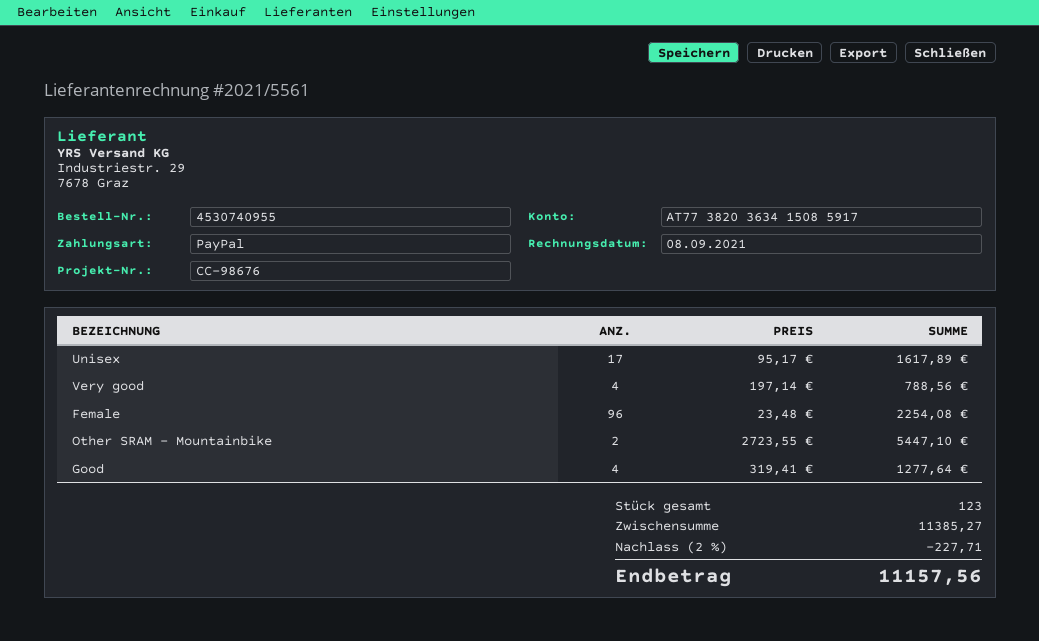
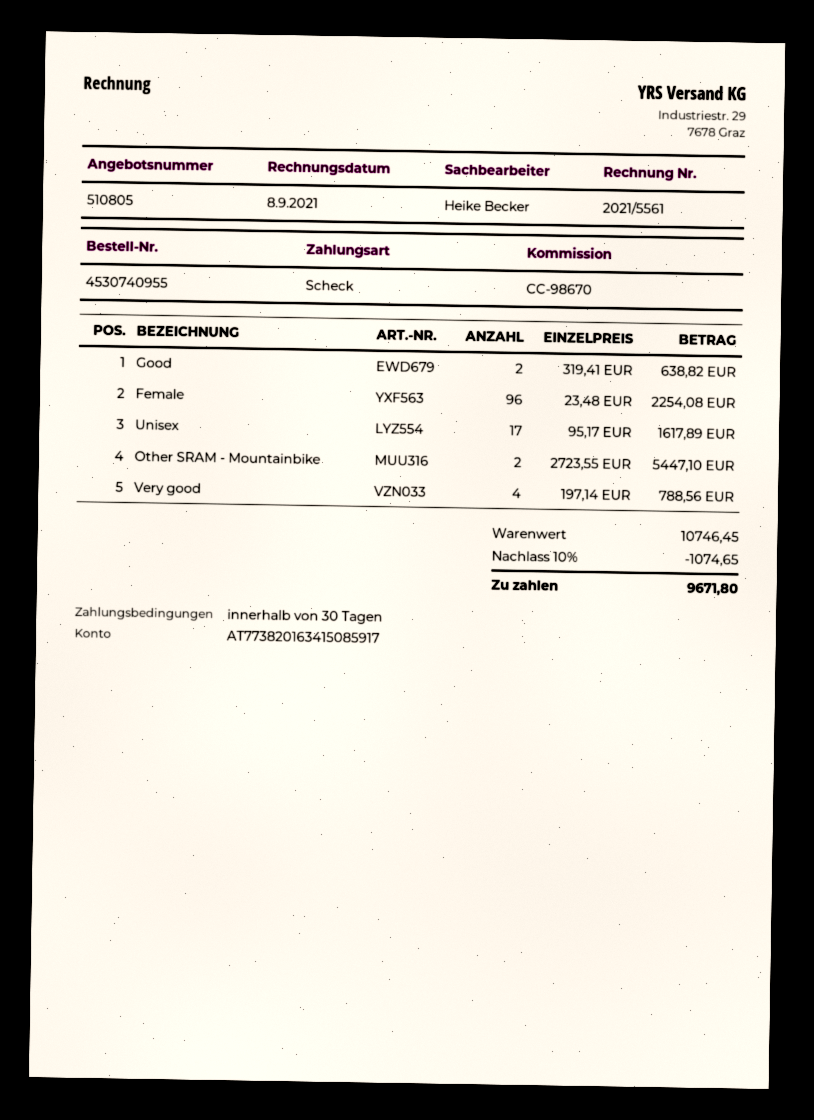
reference: CC-98676 -> CC-98670
payment method: PayPal -> cheque
bank account: AT773820363415085917 -> AT773820163415085917
Good: 4 x 319.41 = 1277.64 -> 2 x 319.41 = 638.82
subtotal: 11385.27 -> 10746.45
discount: 2% = 227.71 -> 10% = 1074.65
total: 11157.56 -> 9671.80

